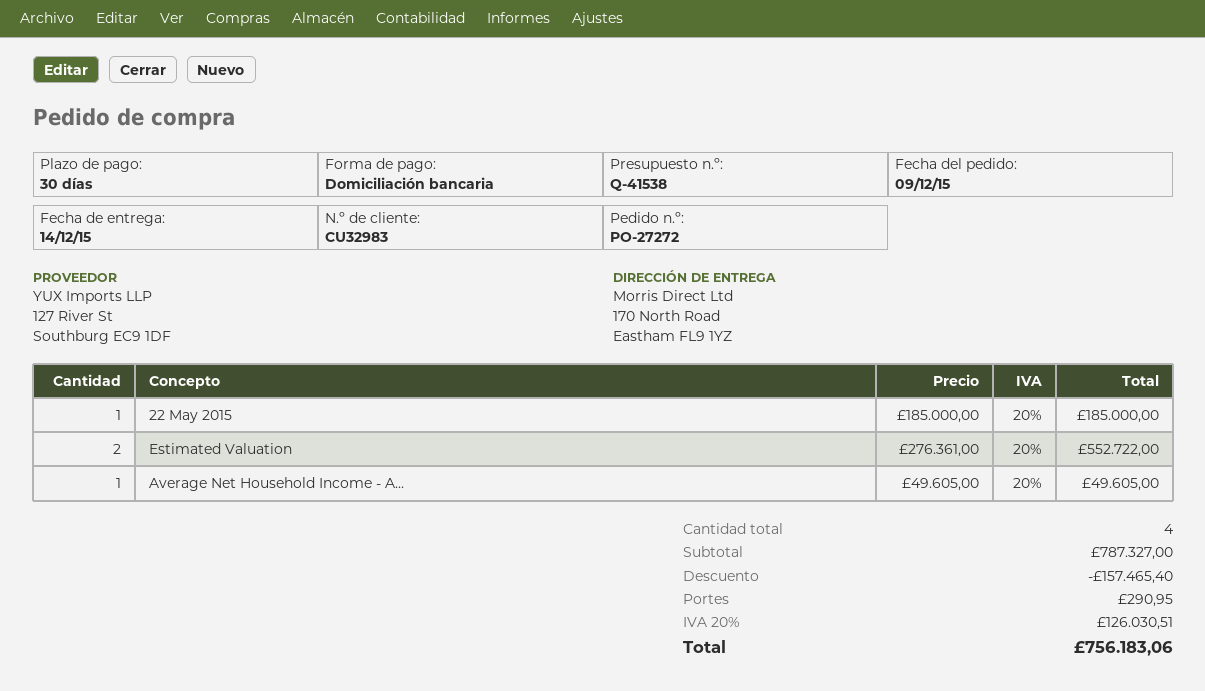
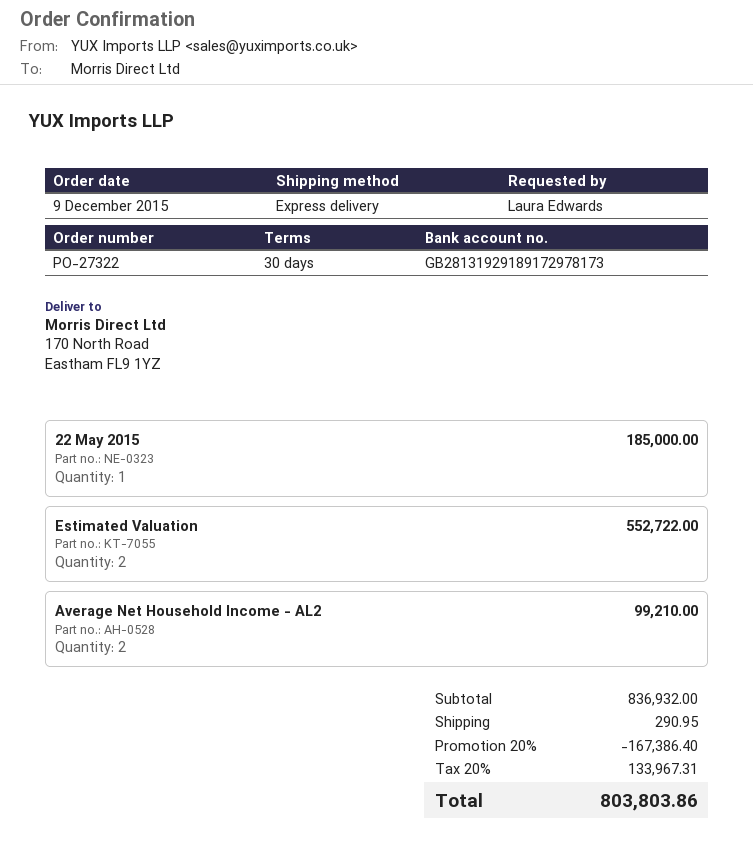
order number: PO-27272 -> PO-27322
Average Net Household Income - A...: 1 for 49605.00 -> 2 for 99210.00
subtotal: 787327.00 -> 836932.00
discount: 157465.40 -> 167386.40
tax: 20% = 126030.51 -> 20% = 133967.31
total: 756183.06 -> 803803.86

